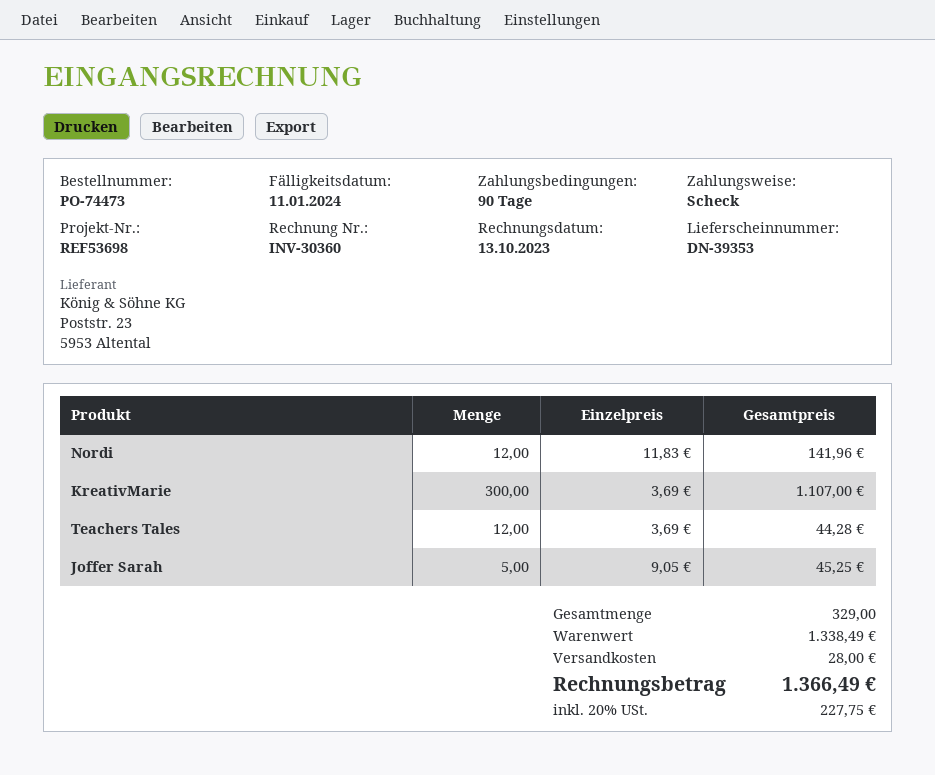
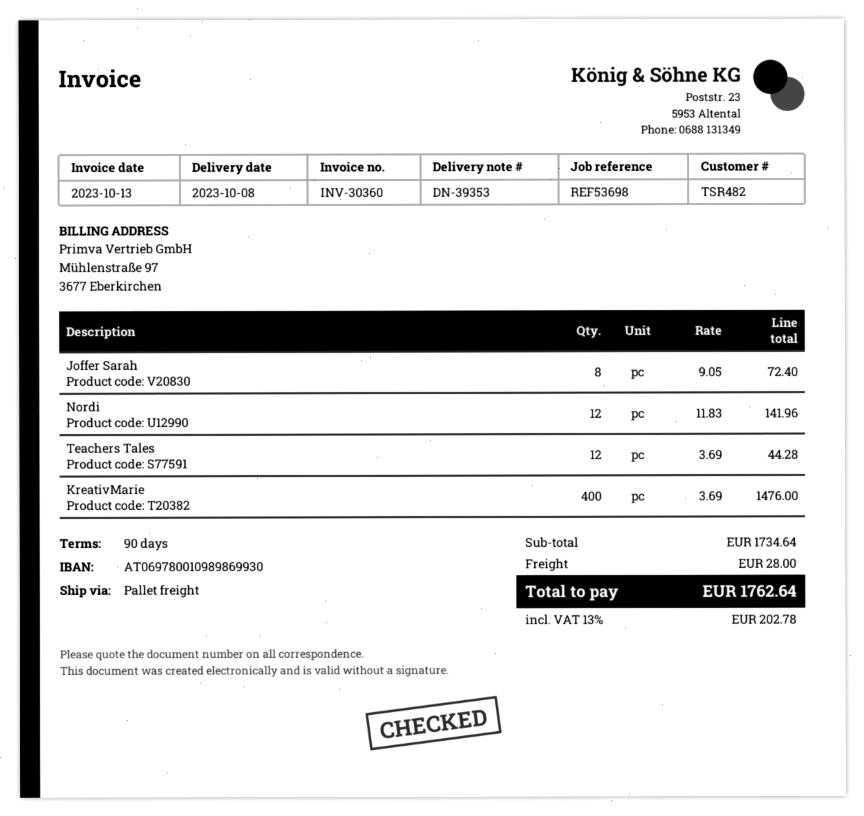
KreativMarie: 300 x 3.69 = 1107.00 -> 400 x 3.69 = 1476.00
Joffer Sarah: 5 x 9.05 = 45.25 -> 8 x 9.05 = 72.40
subtotal: 1338.49 -> 1734.64
tax: 20% = 227.75 -> 13% = 202.78
total: 1366.49 -> 1762.64

